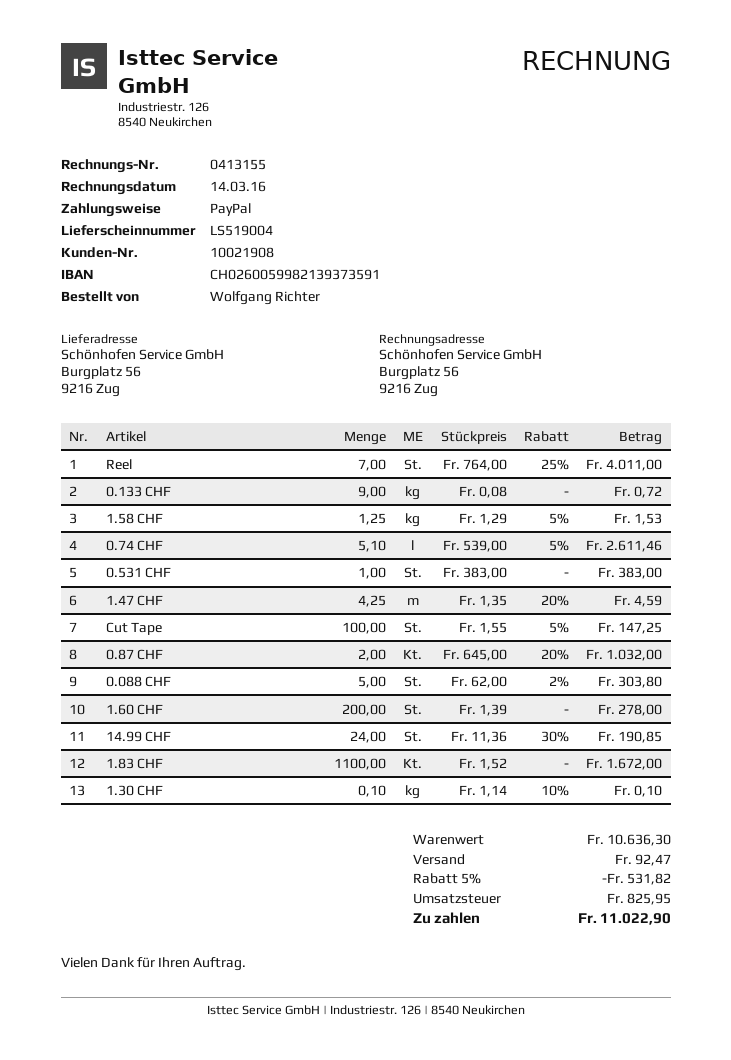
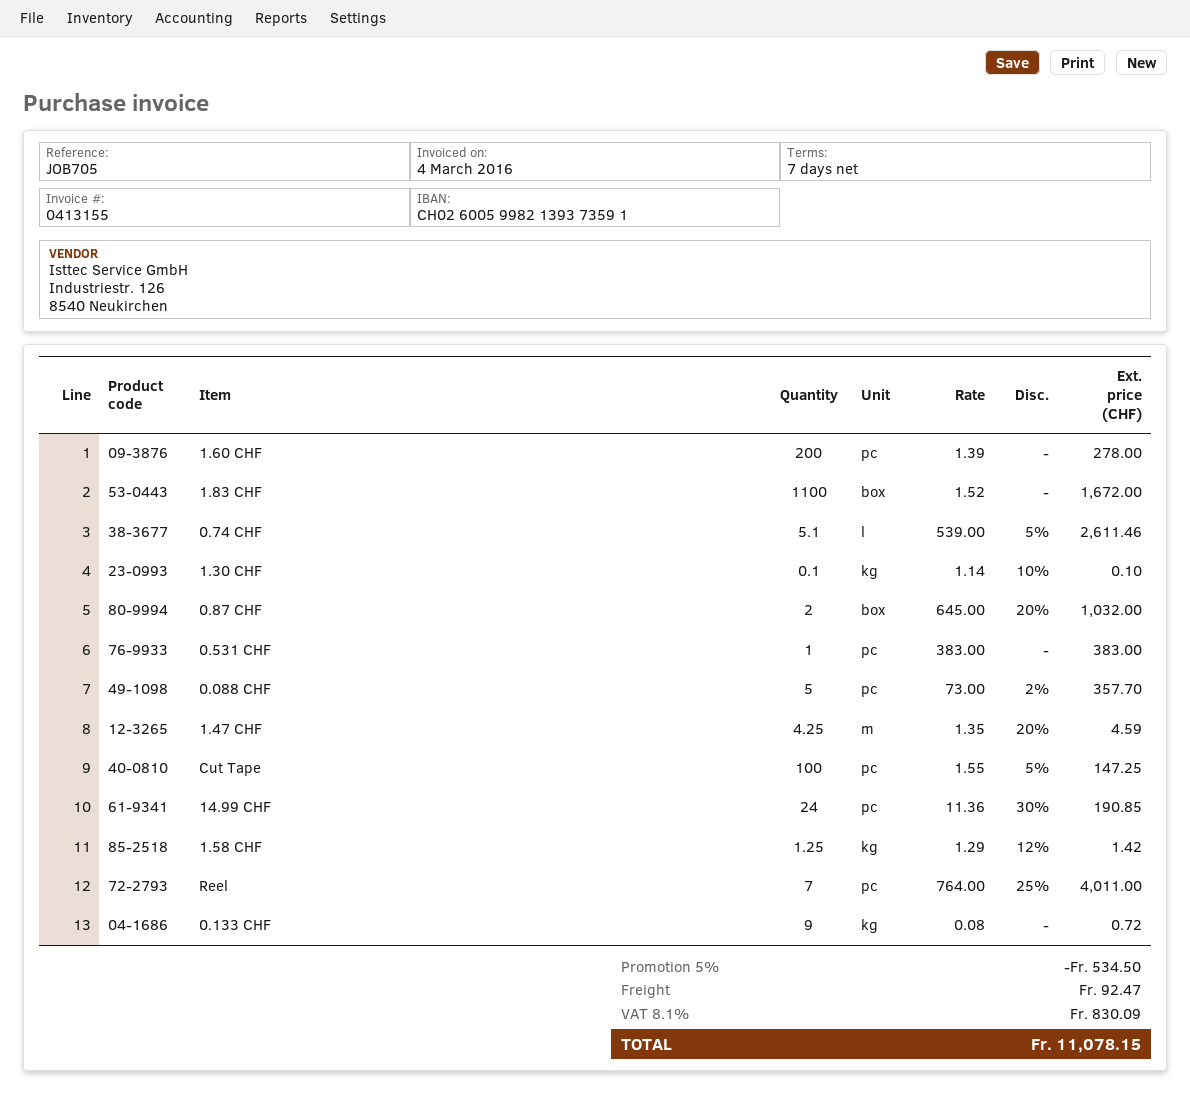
invoice date: 2016-03-14 -> 2016-03-04
1.58 CHF: 1.25 x 1.29 - 5% = 1.53 -> 1.25 x 1.29 - 12% = 1.42
0.088 CHF: 5 x 62.00 - 2% = 303.80 -> 5 x 73.00 - 2% = 357.70
discount: 5% = 531.82 -> 5% = 534.50
tax: 825.95 -> 830.09
total: 11022.90 -> 11078.15

